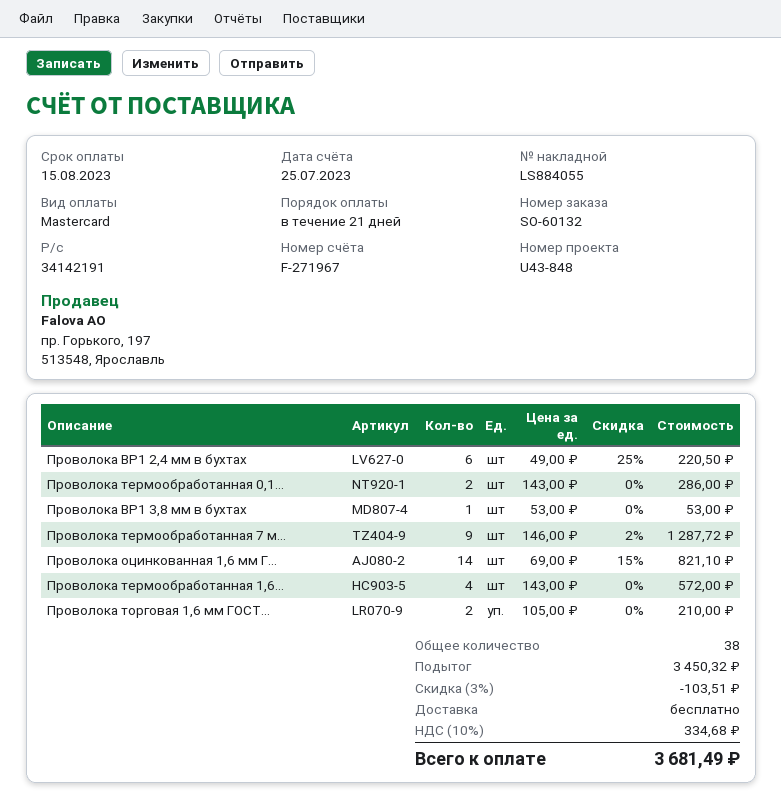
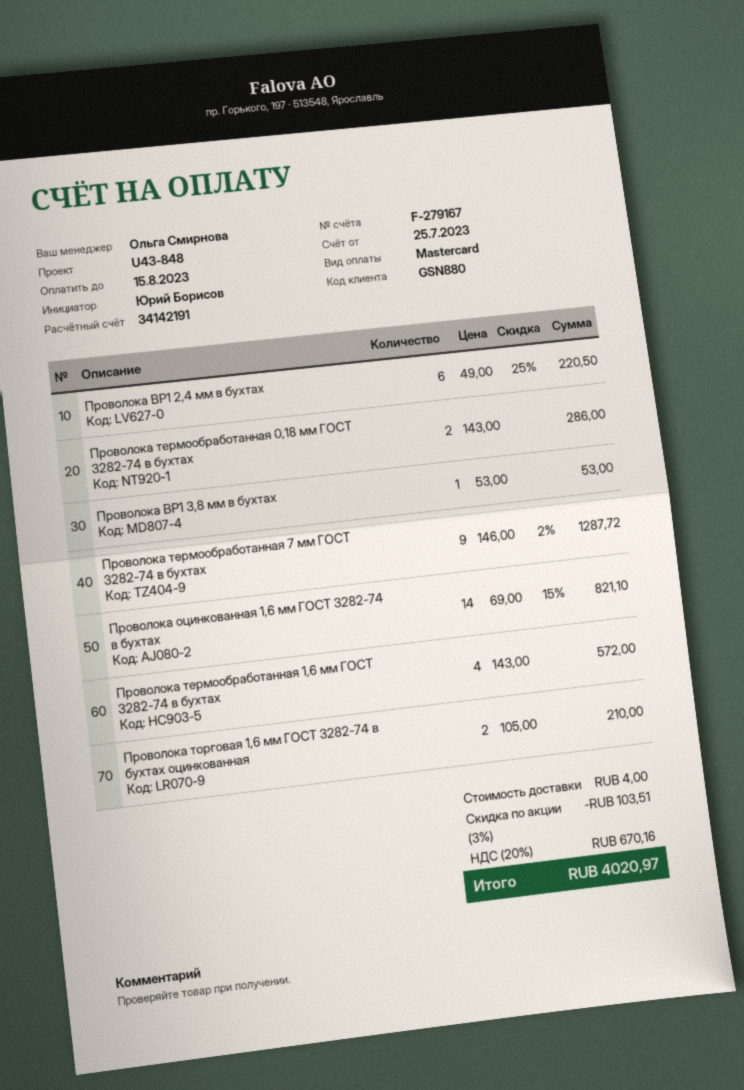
invoice number: F-271967 -> F-279167
shipping: 0.00 -> 4.00
tax: 10% = 334.68 -> 20% = 670.16
total: 3681.49 -> 4020.97

